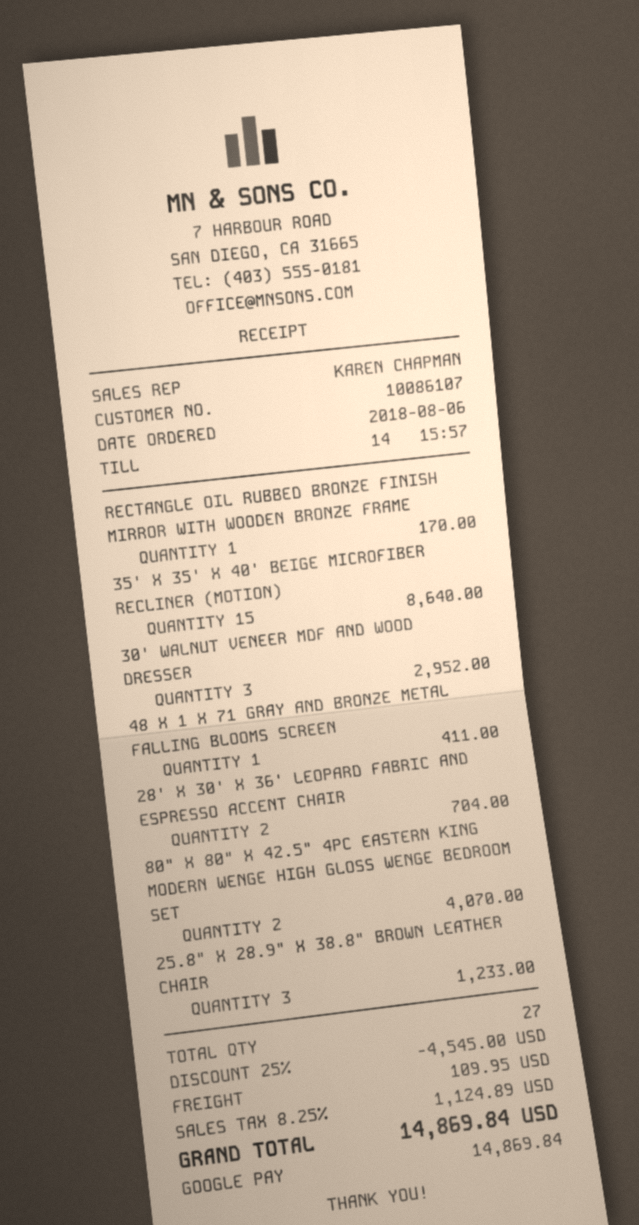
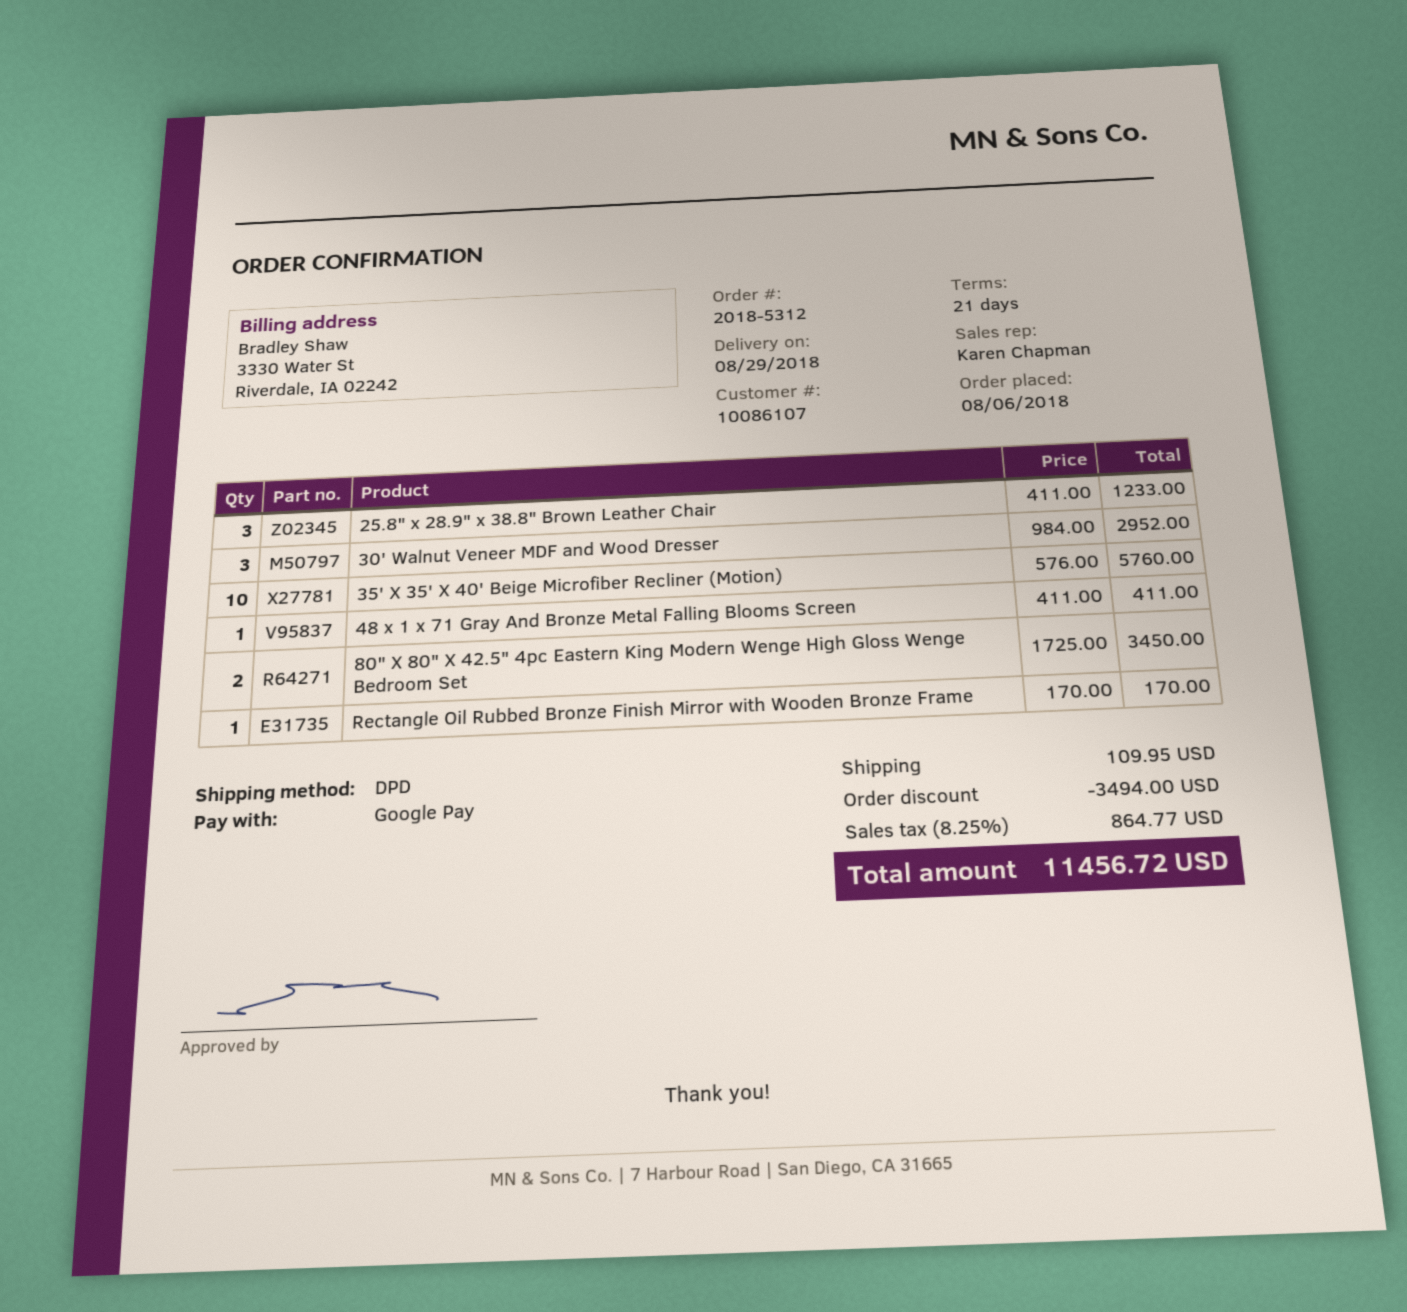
35' X 35' X 40' BEIGE MICROFIBER RECLINER (MOTION): 15 for 8640.00 -> 10 for 5760.00
28' X 30' X 36' LEOPARD FABRIC AND ESPRESSO ACCENT CHAIR: 2 for 704.00 -> none
80" X 80" X 42.5" 4PC EASTERN KING MODERN WENGE HIGH GLOSS WENGE BEDROOM SET: 2 for 4070.00 -> 2 for 3450.00
discount: 4545.00 -> 3494.00
tax: 8.25% = 1124.89 -> 8.25% = 864.77
total: 14869.84 -> 11456.72

